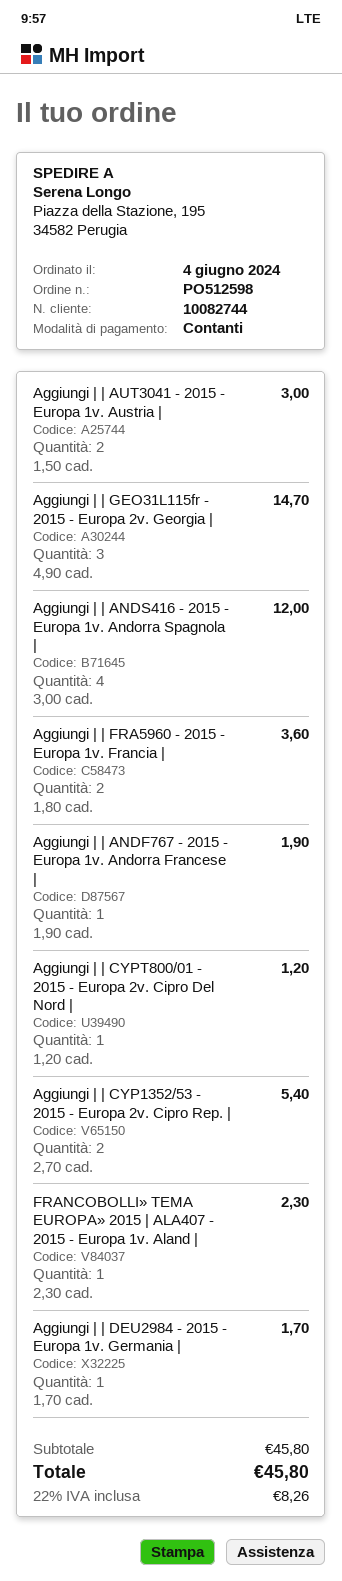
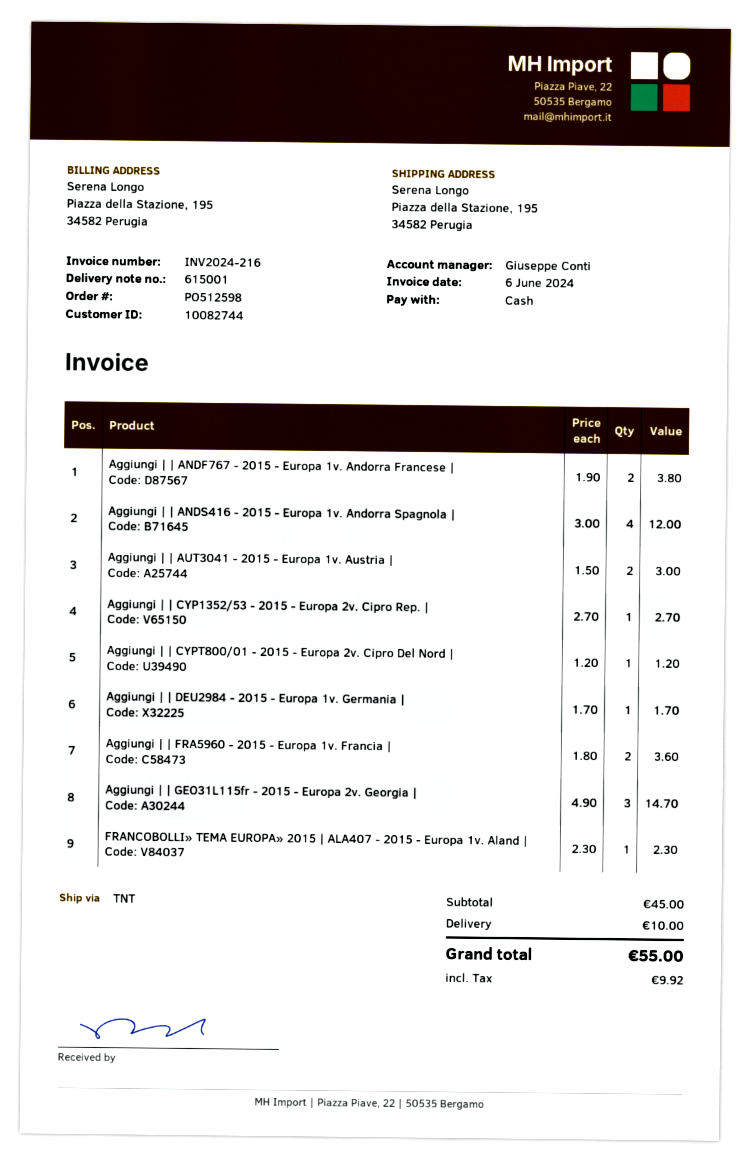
Aggiungi | | ANDF767 - 2015 - Europa 1v. Andorra Francese |: 1 x 1.90 = 1.90 -> 2 x 1.90 = 3.80
Aggiungi | | CYP1352/53 - 2015 - Europa 2v. Cipro Rep. |: 2 x 2.70 = 5.40 -> 1 x 2.70 = 2.70
subtotal: 45.80 -> 45.00
shipping: none -> 10.00
tax: 8.26 -> 9.92
total: 45.80 -> 55.00

